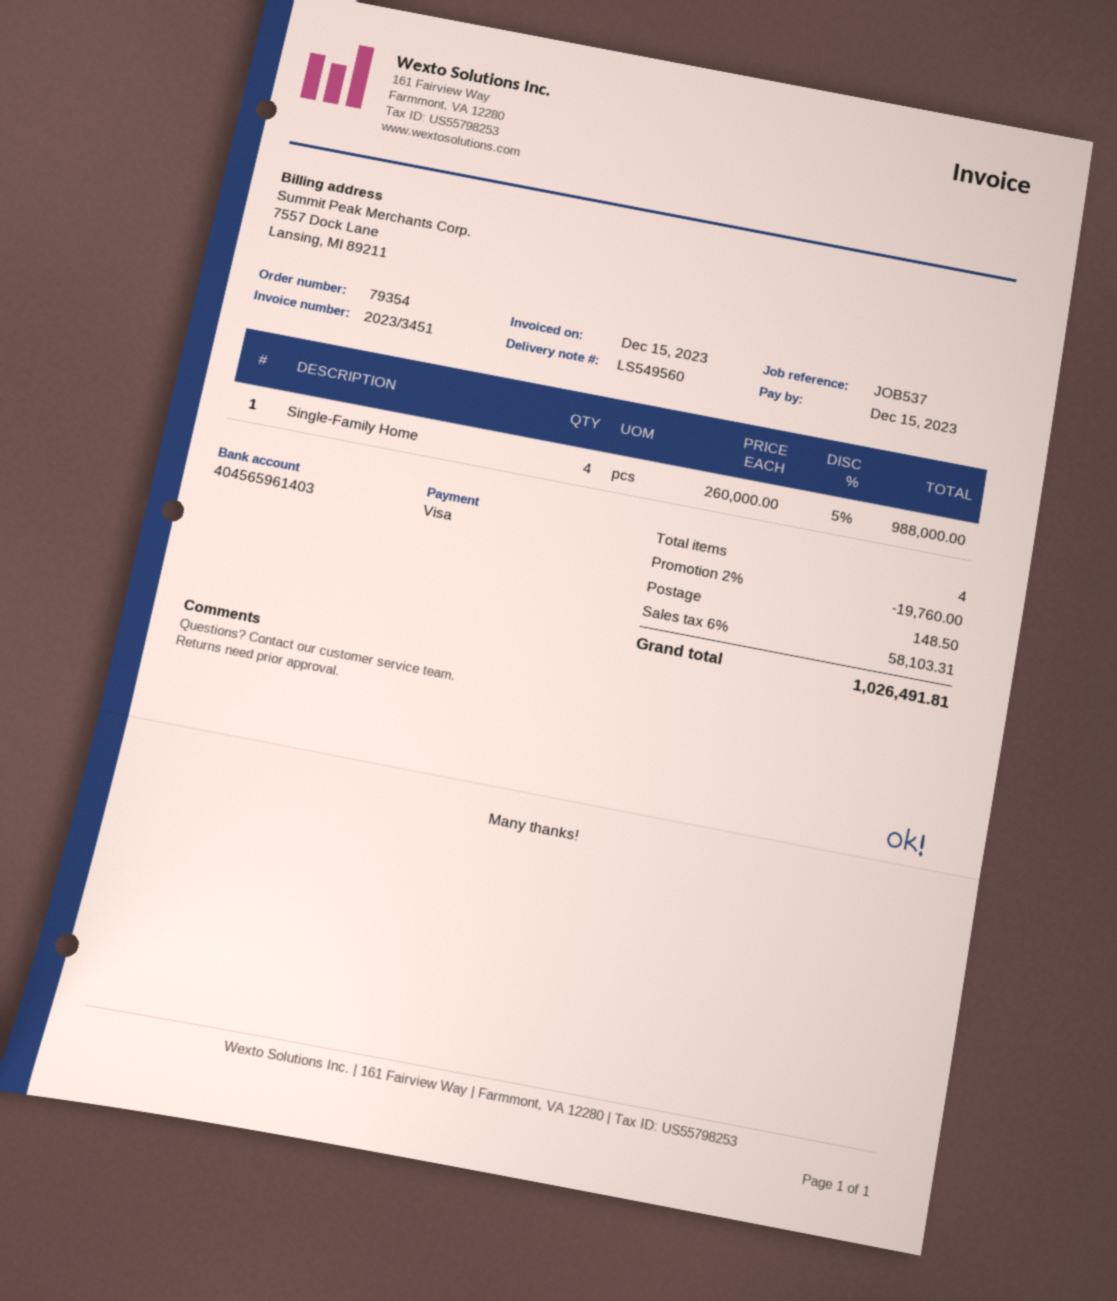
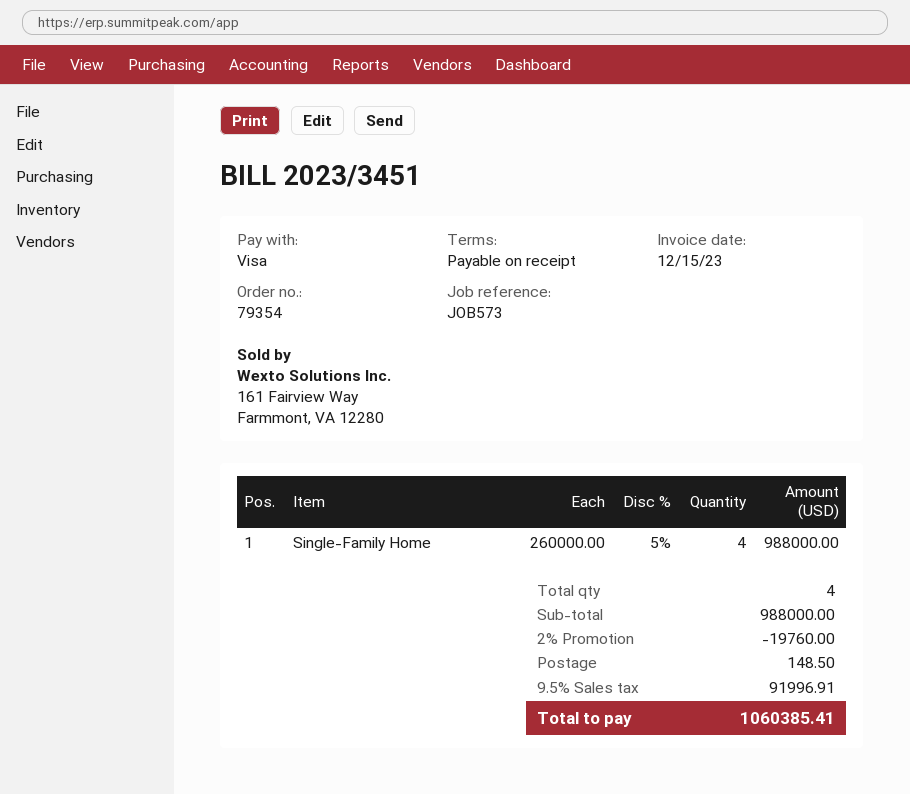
reference: JOB537 -> JOB573
tax: 6% = 58103.31 -> 9.5% = 91996.91
total: 1026491.81 -> 1060385.41

